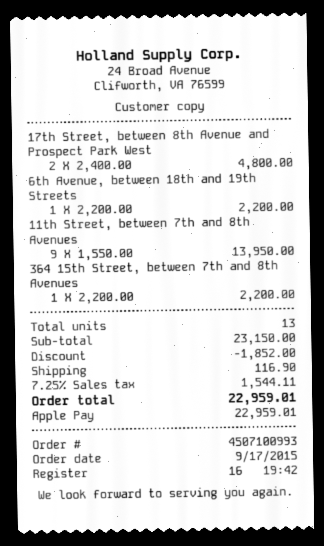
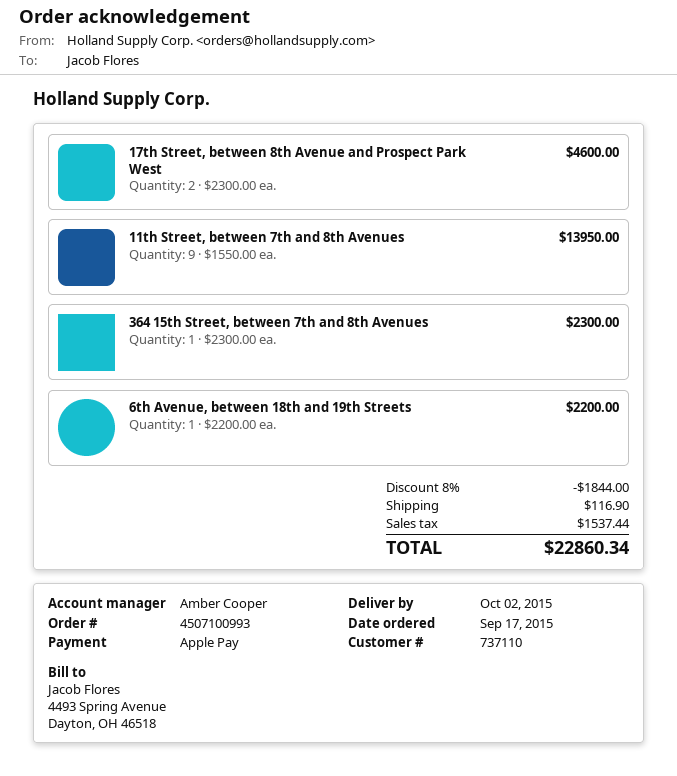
17th Street, between 8th Avenue and Prospect Park West: 2 x 2400.00 = 4800.00 -> 2 x 2300.00 = 4600.00
364 15th Street, between 7th and 8th Avenues: 1 x 2200.00 = 2200.00 -> 1 x 2300.00 = 2300.00
discount: 1852.00 -> 1844.00
tax: 1544.11 -> 1537.44
total: 22959.01 -> 22860.34

